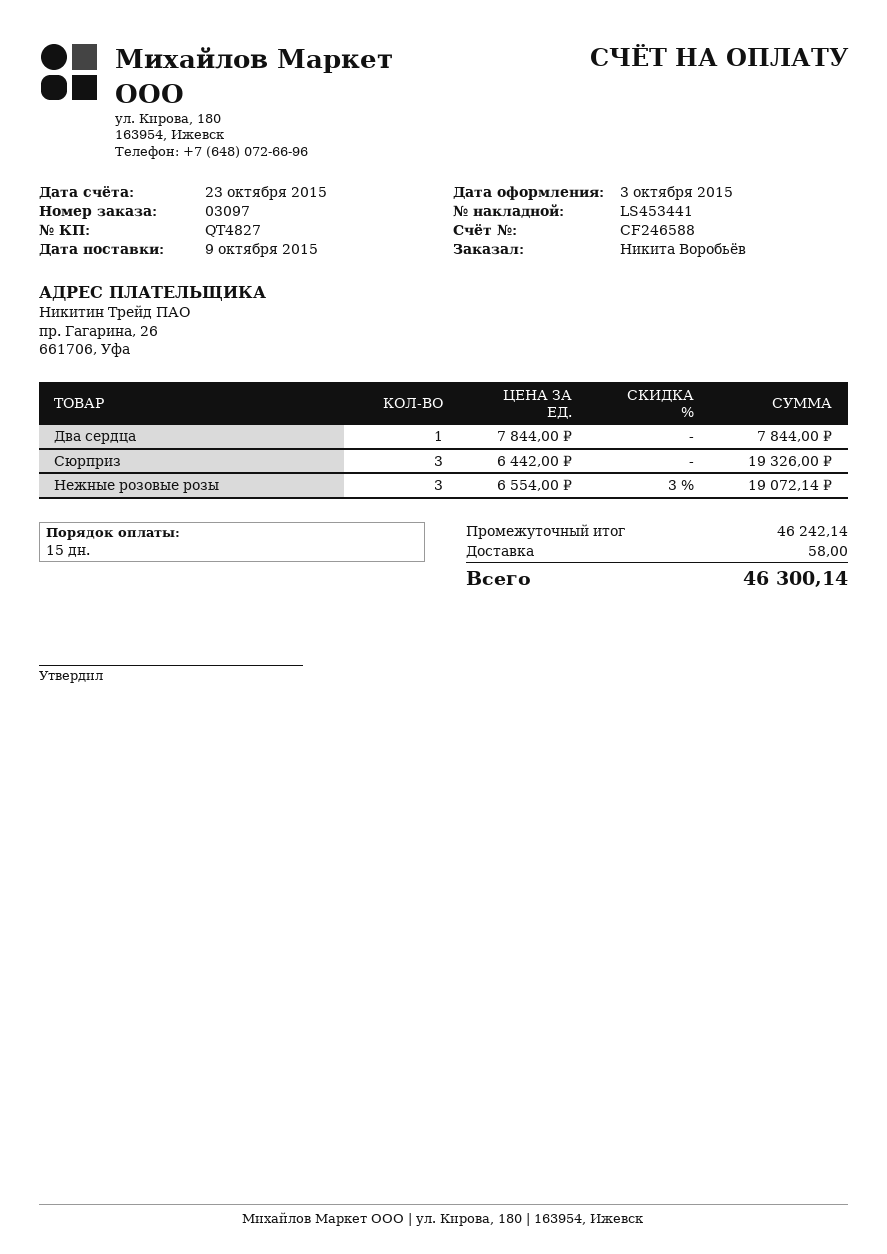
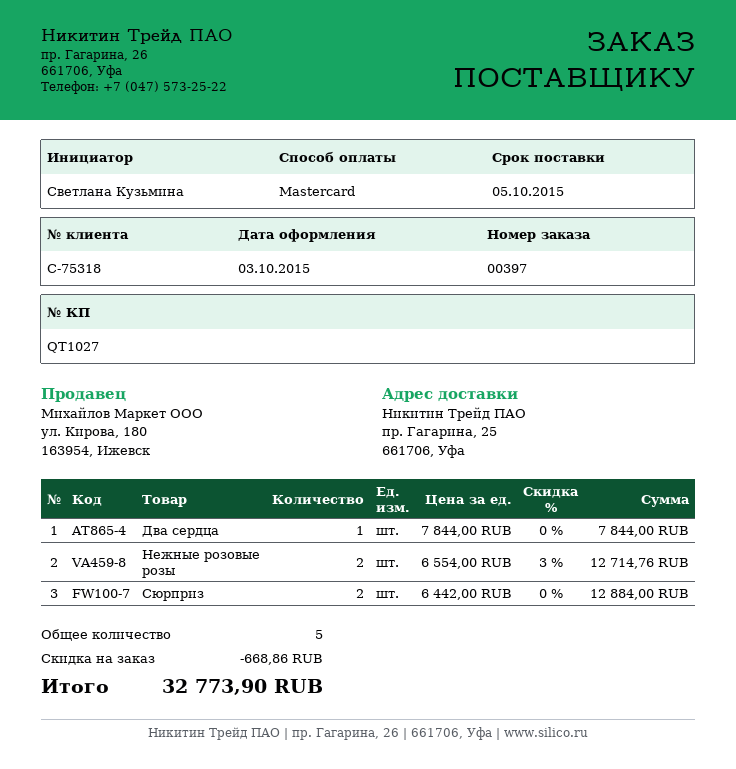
quote number: QT4827 -> QT1027
order number: 03097 -> 00397
delivery date: 2015-10-09 -> 2015-10-05
ordered by: Никита Воробьёв -> Светлана Кузьмина
Сюрприз: 3 x 6442.00 = 19326.00 -> 2 x 6442.00 = 12884.00
Нежные розовые розы: 3 x 6554.00 - 3% = 19072.14 -> 2 x 6554.00 - 3% = 12714.76
discount: none -> 668.86
shipping: 58.00 -> none
total: 46300.14 -> 32773.90

